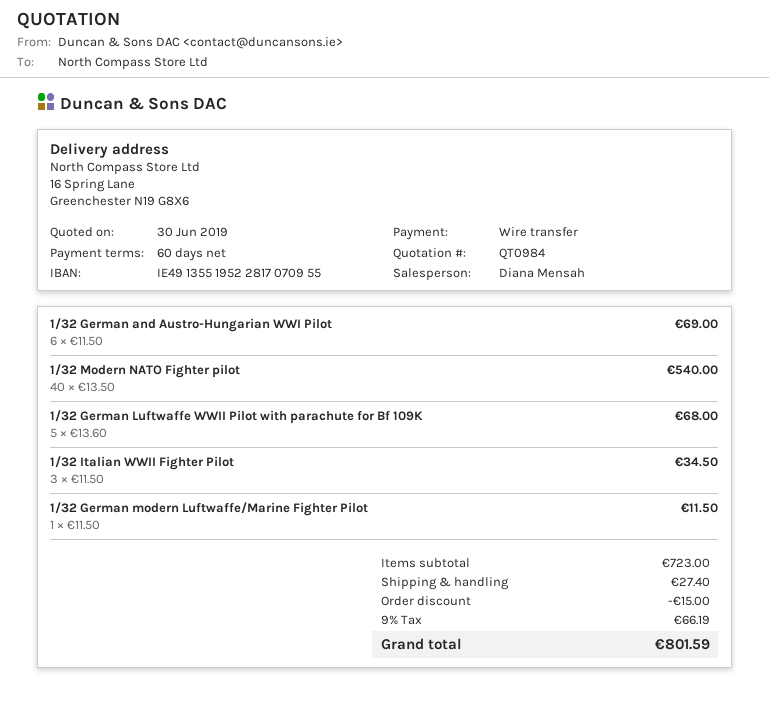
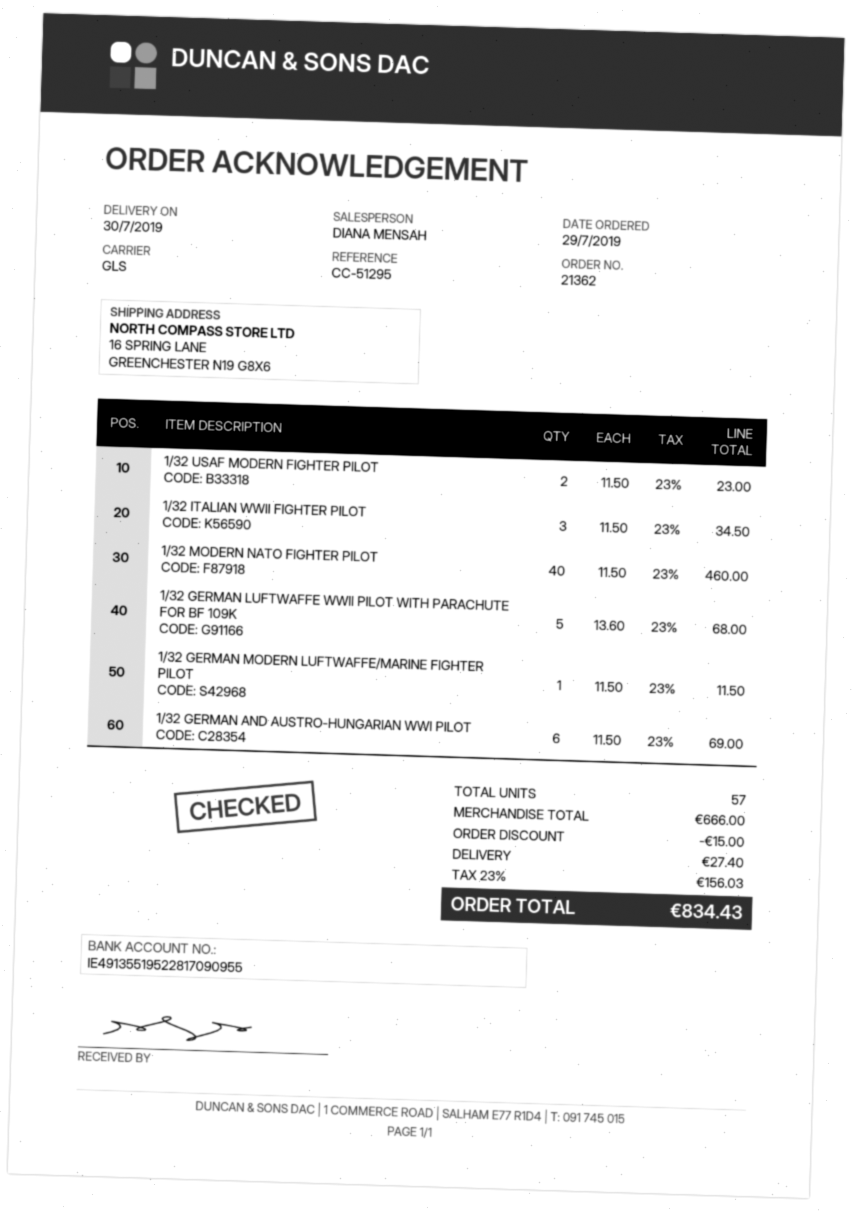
bank account: IE49135519522817070955 -> IE49135519522817090955
1/32 Modern NATO Fighter pilot: 40 x 13.50 = 540.00 -> 40 x 11.50 = 460.00
1/32 USAF MODERN FIGHTER PILOT: none -> 2 x 11.50 = 23.00
subtotal: 723.00 -> 666.00
tax: 9% = 66.19 -> 23% = 156.03
total: 801.59 -> 834.43

